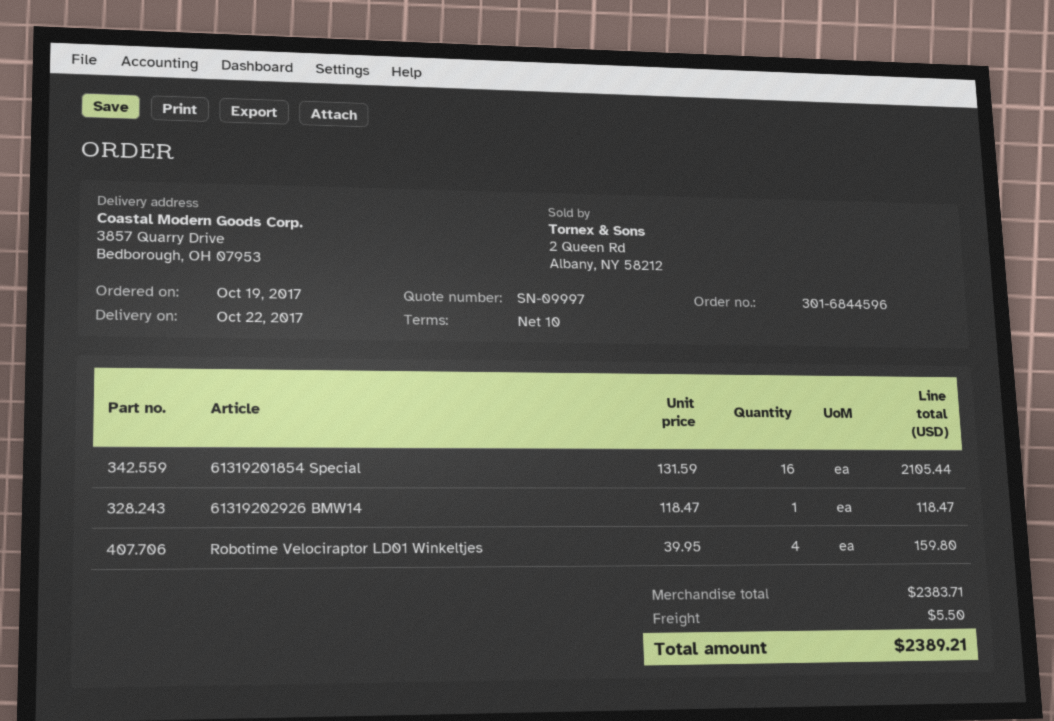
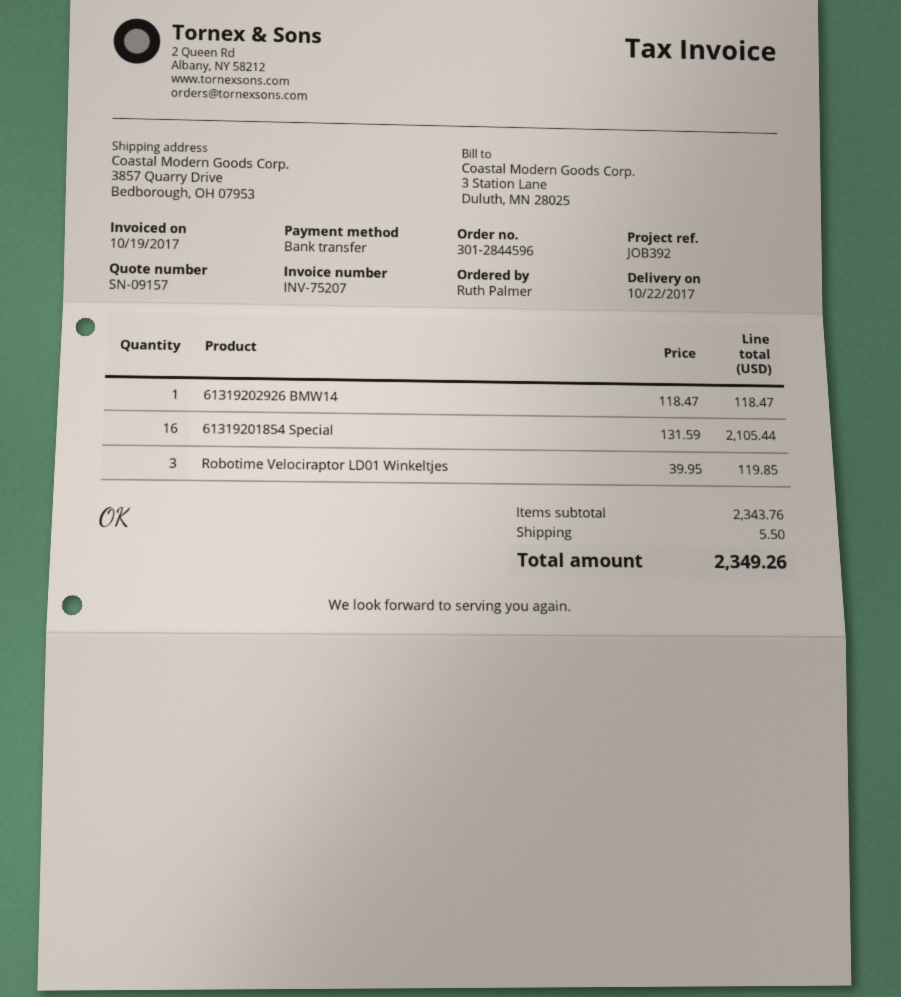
quote number: SN-09997 -> SN-09157
order number: 301-6844596 -> 301-2844596
Robotime Velociraptor LD01 Winkeltjes: 4 x 39.95 = 159.80 -> 3 x 39.95 = 119.85
subtotal: 2383.71 -> 2343.76
total: 2389.21 -> 2349.26

